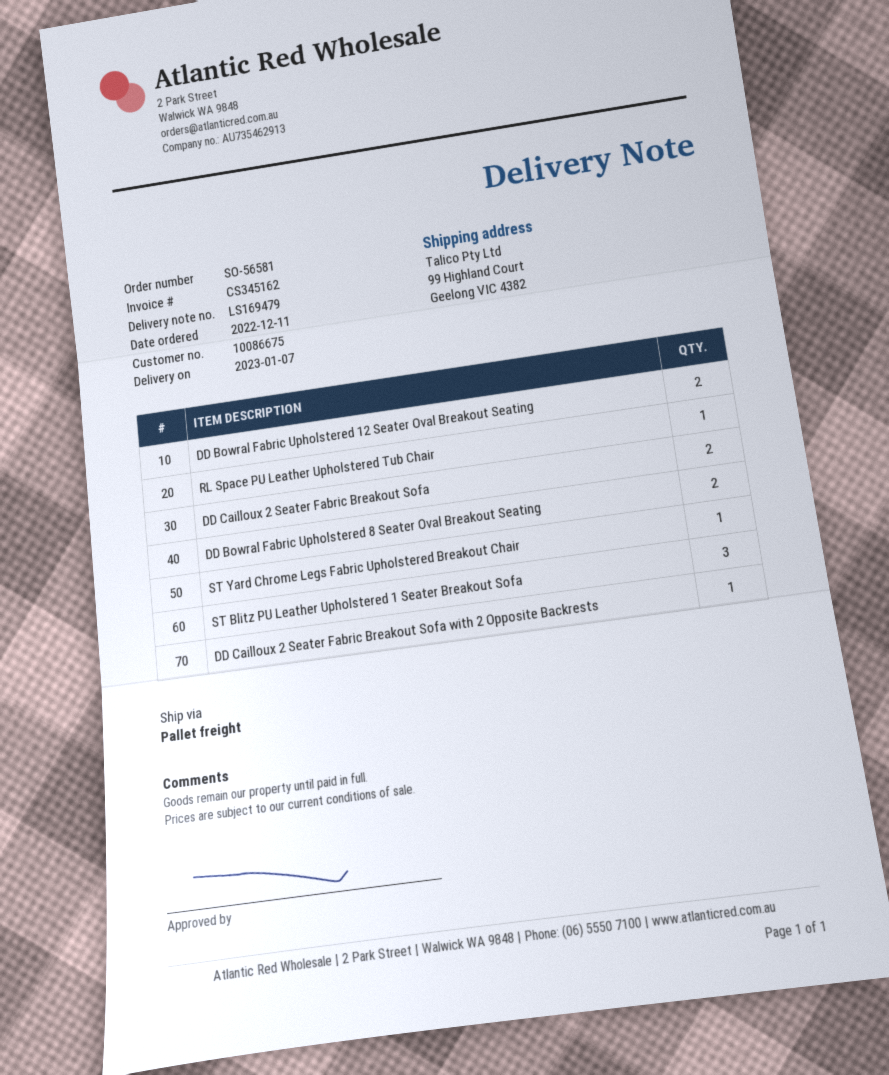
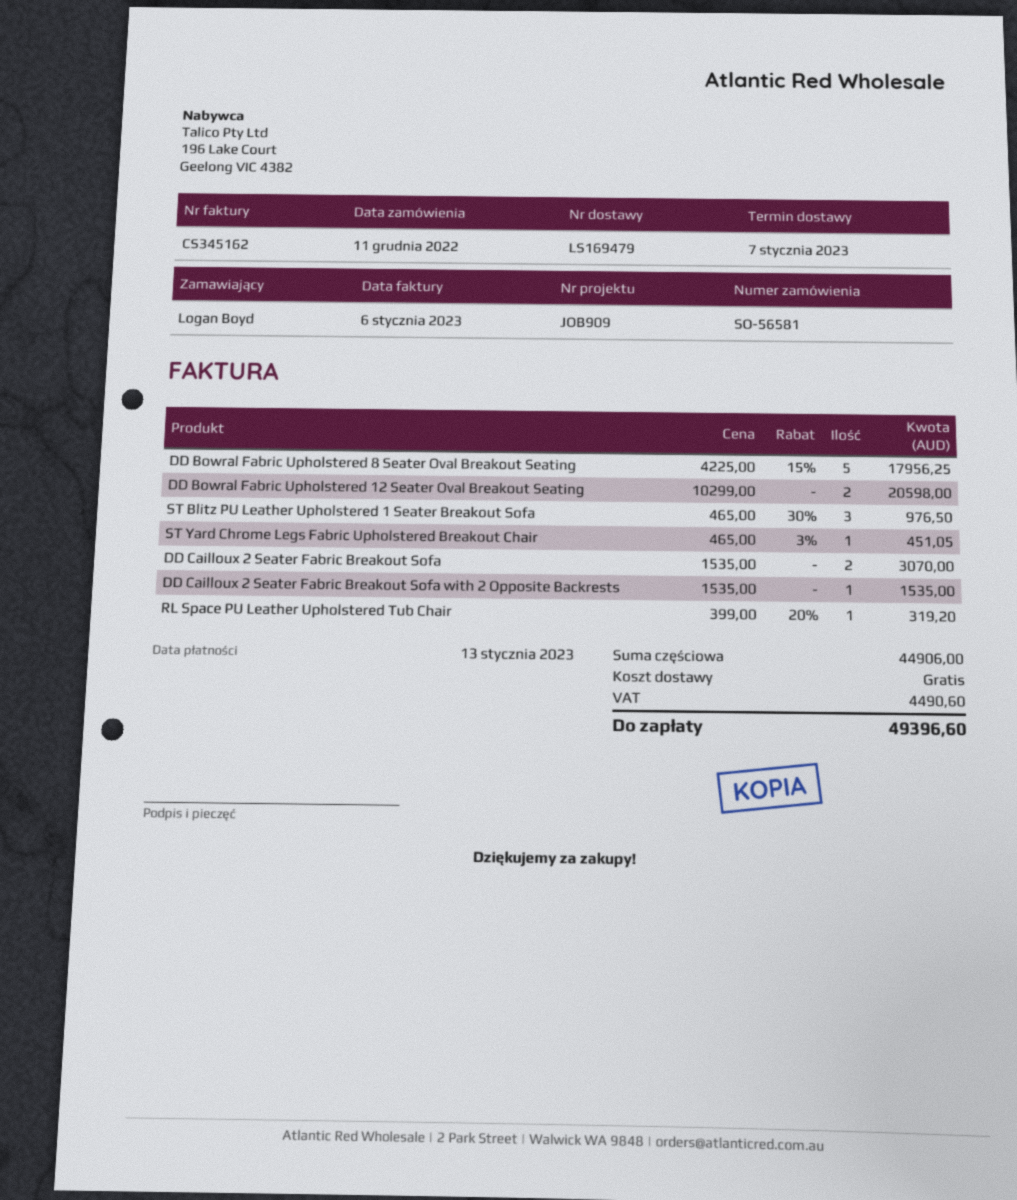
DD Bowral Fabric Upholstered 8 Seater Oval Breakout Seating: 2 -> 5

